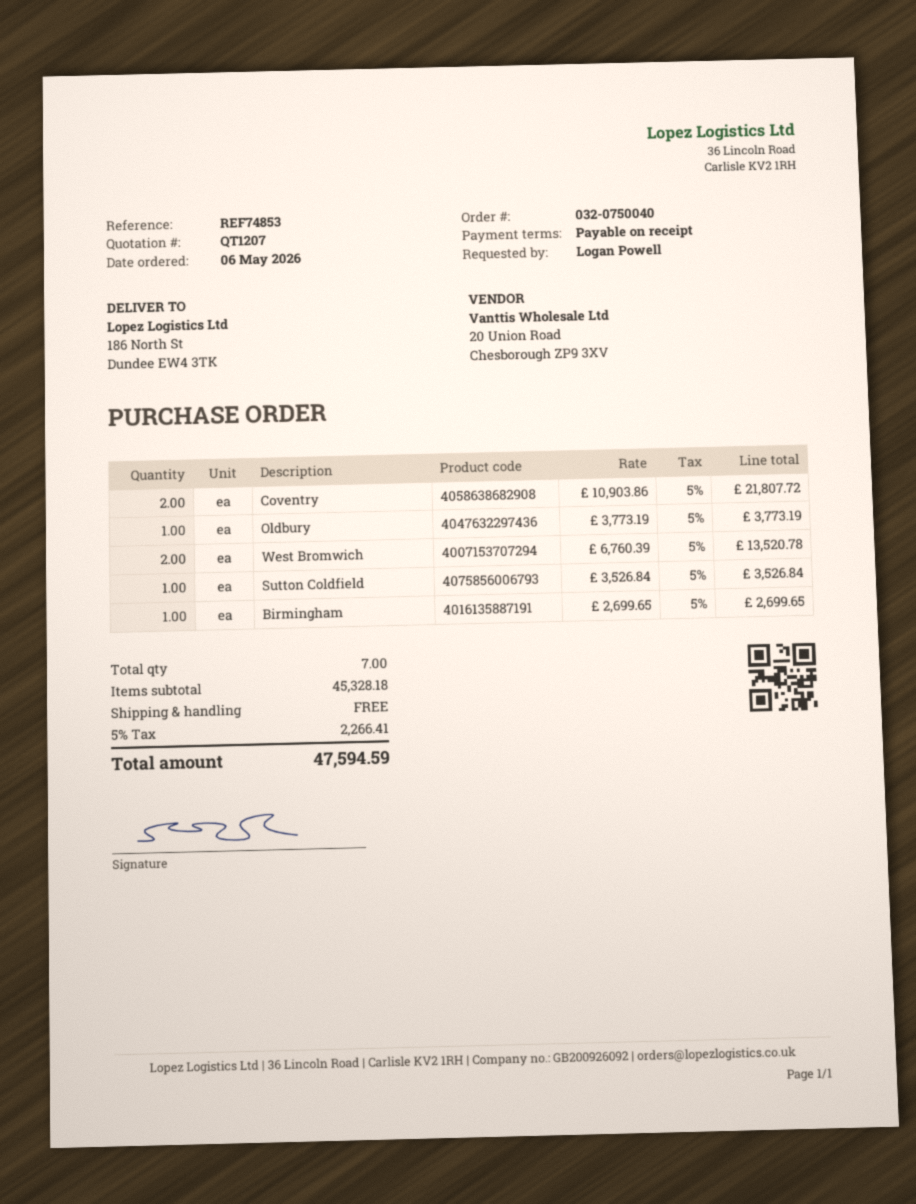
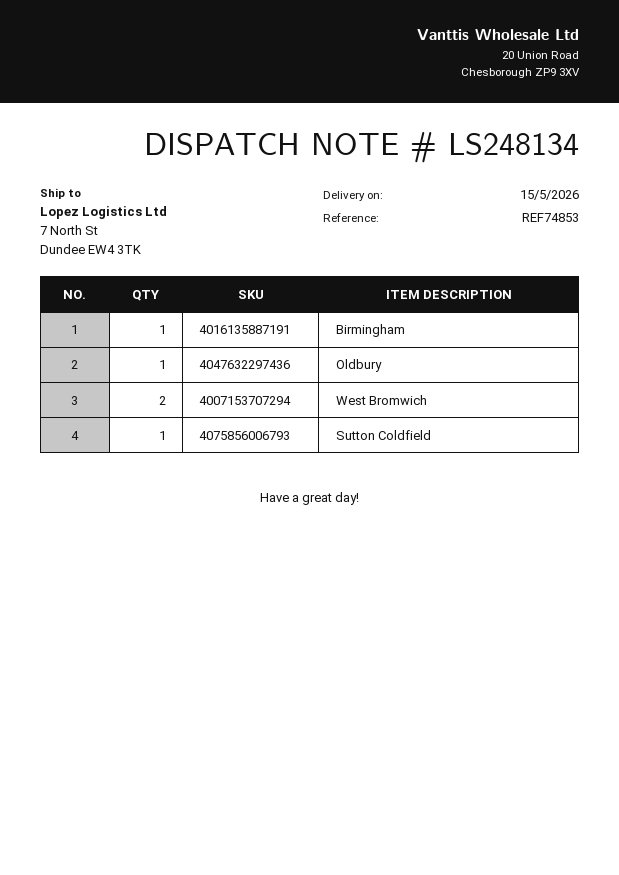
ship to: 186 North St, Dundee EW4 3TK -> 7 North St, Dundee EW4 3TK
Coventry: 2 -> none

